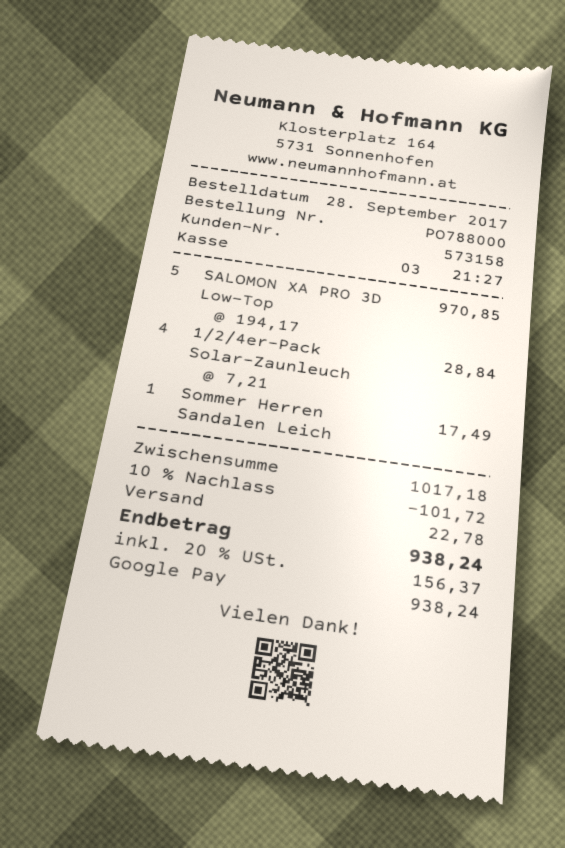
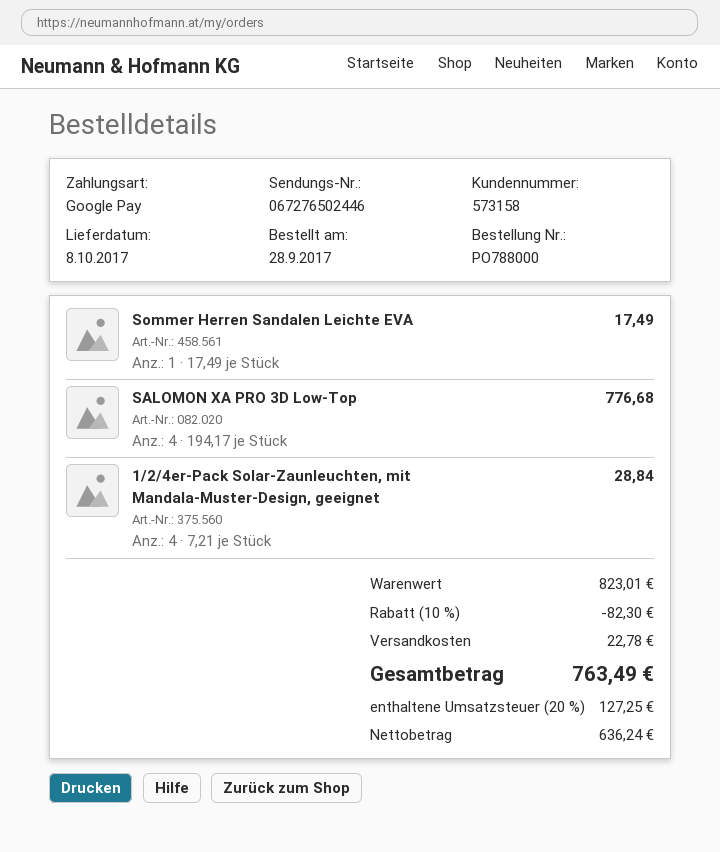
SALOMON XA PRO 3D Low-Top: 5 x 194.17 = 970.85 -> 4 x 194.17 = 776.68
subtotal: 1017.18 -> 823.01
discount: 10% = 101.72 -> 10% = 82.30
tax: 20% = 156.37 -> 20% = 127.25
total: 938.24 -> 763.49

